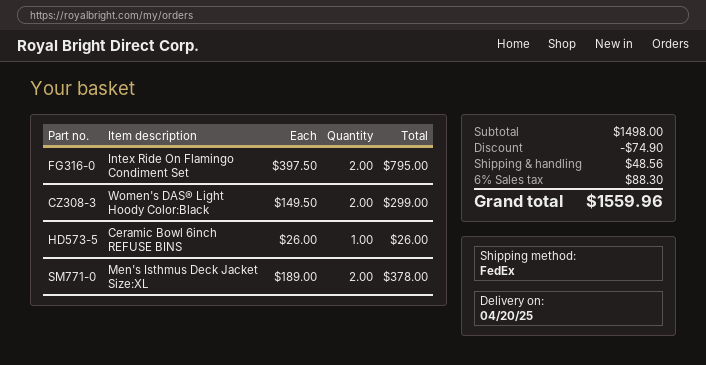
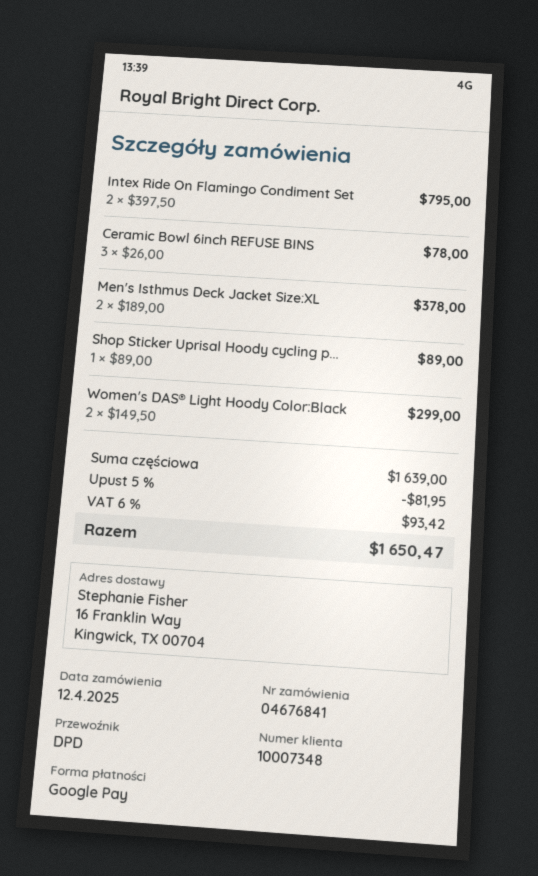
shipping method: FedEx -> DPD
Ceramic Bowl 6inch REFUSE BINS: 1 x 26.00 = 26.00 -> 3 x 26.00 = 78.00
Shop Sticker Uprisal Hoody cycling p...: none -> 1 x 89.00 = 89.00
subtotal: 1498.00 -> 1639.00
discount: 74.90 -> 81.95
shipping: 48.56 -> none
tax: 6% = 88.30 -> 6% = 93.42
total: 1559.96 -> 1650.47

